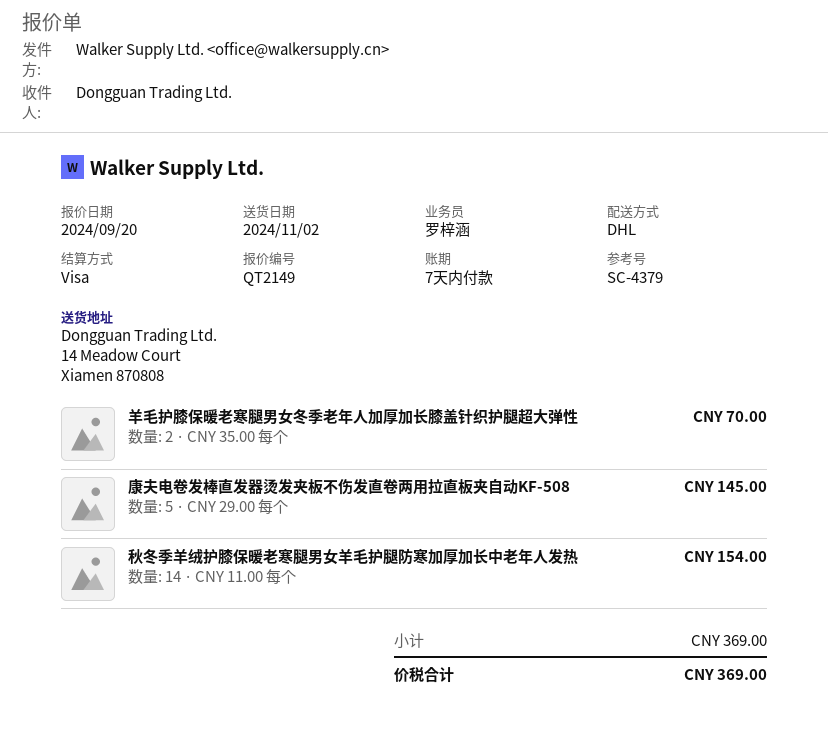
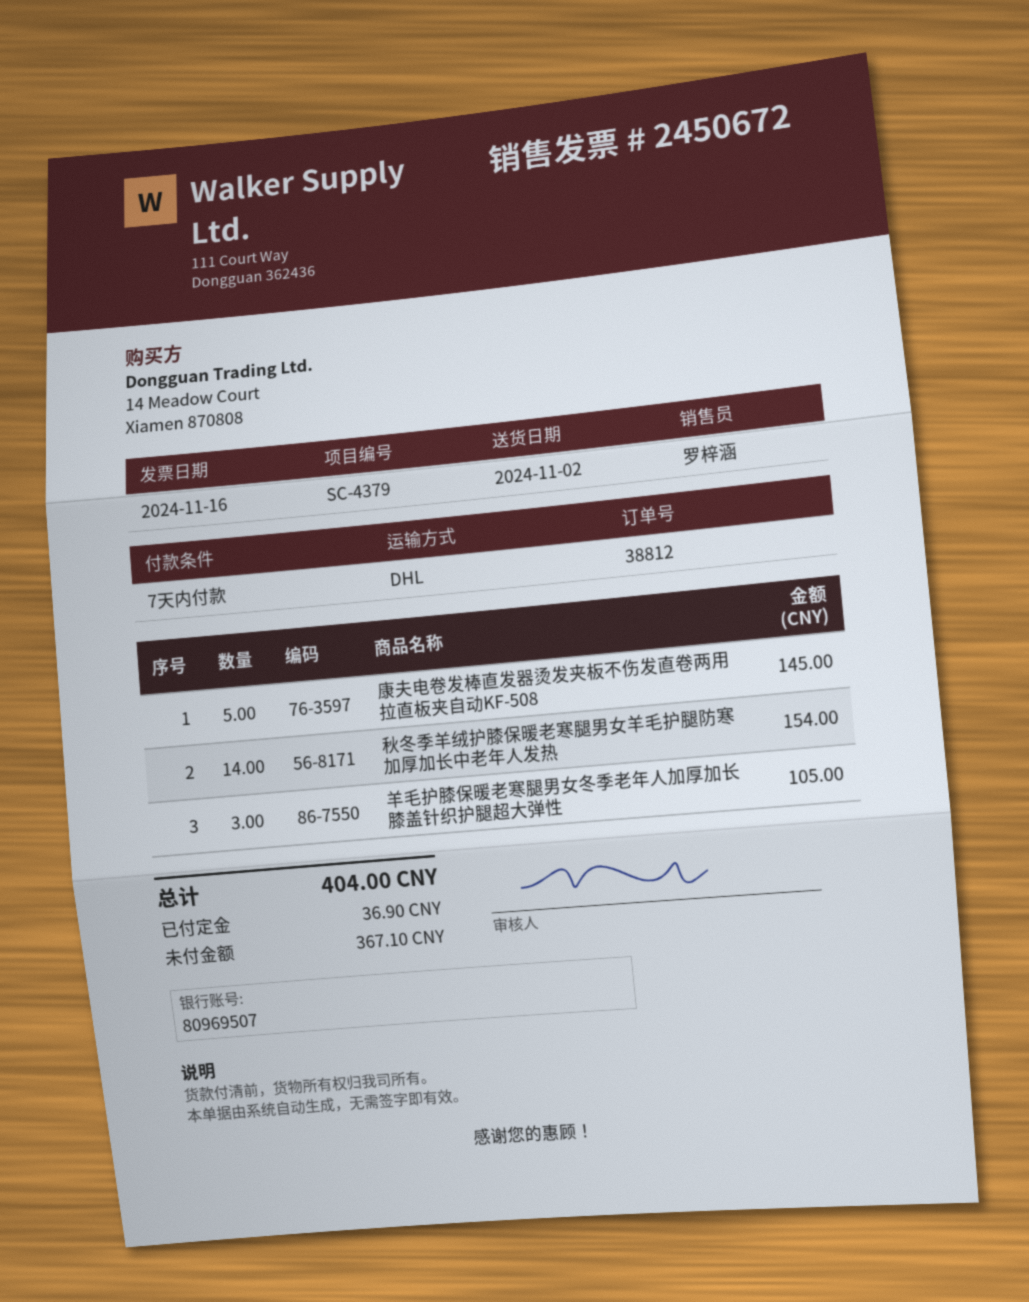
羊毛护膝保暖老寒腿男女冬季老年人加厚加长膝盖针织护腿超大弹性: 2 for 70.00 -> 3 for 105.00
total: 369.00 -> 404.00

